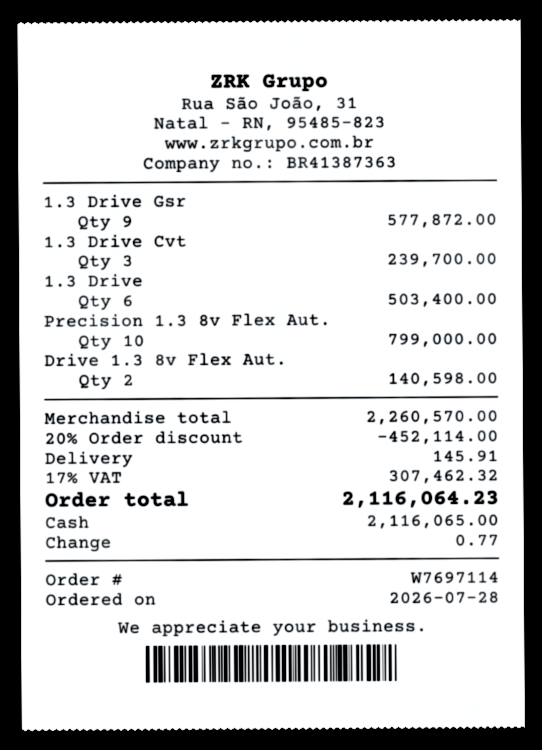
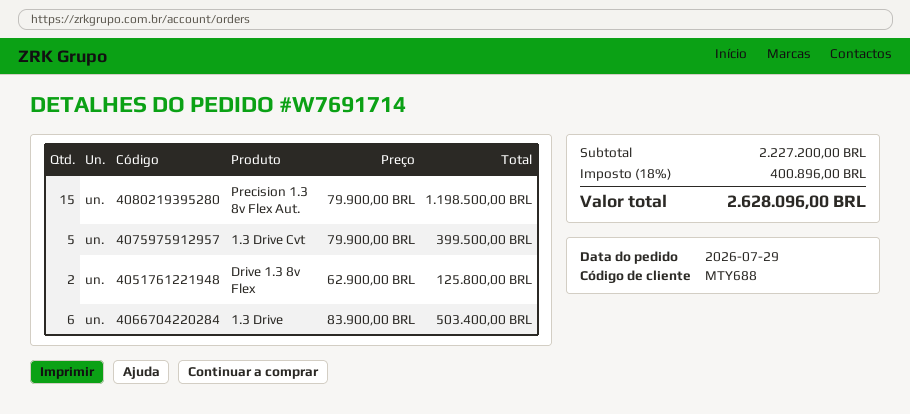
order number: W7697114 -> W7691714
order date: 2026-07-28 -> 2026-07-29
1.3 Drive Gsr: 9 for 577872.00 -> none
1.3 Drive Cvt: 3 for 239700.00 -> 5 for 399500.00
Precision 1.3 8v Flex Aut.: 10 for 799000.00 -> 15 for 1198500.00
Drive 1.3 8v Flex Aut.: 2 for 140598.00 -> none
Drive 1.3 8v Flex: none -> 2 for 125800.00
subtotal: 2260570.00 -> 2227200.00
discount: 20% = 452114.00 -> none
shipping: 145.91 -> none
tax: 17% = 307462.32 -> 18% = 400896.00
total: 2116064.23 -> 2628096.00

